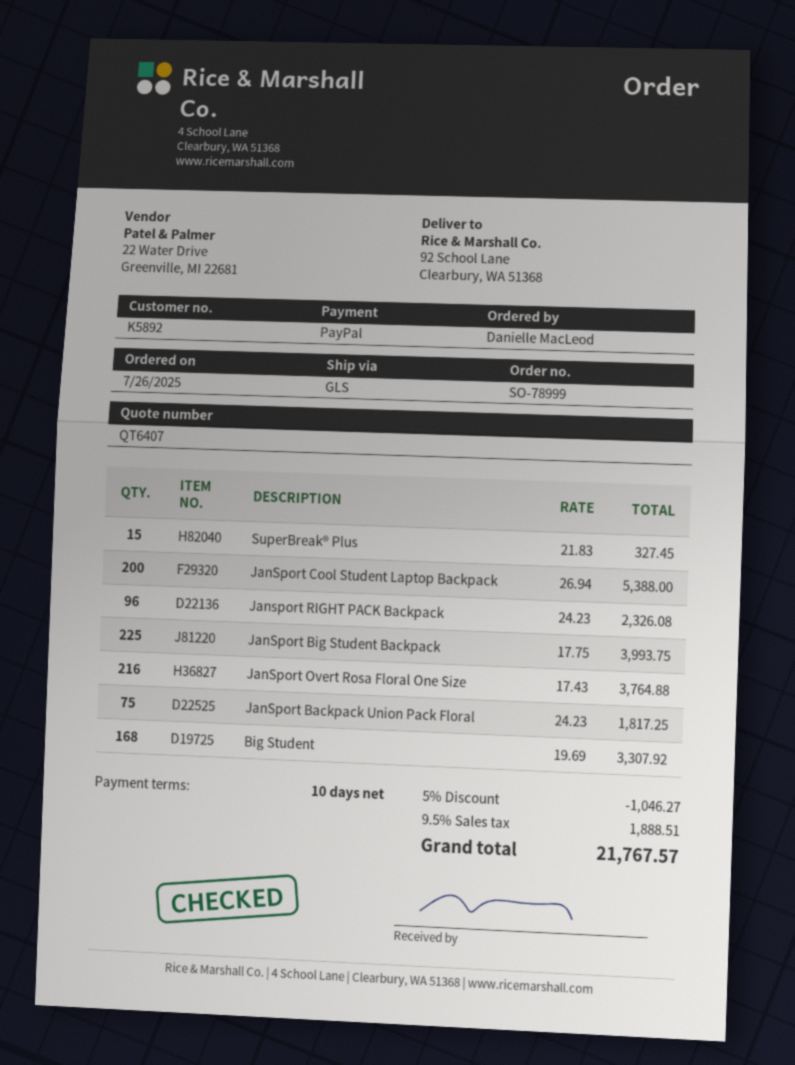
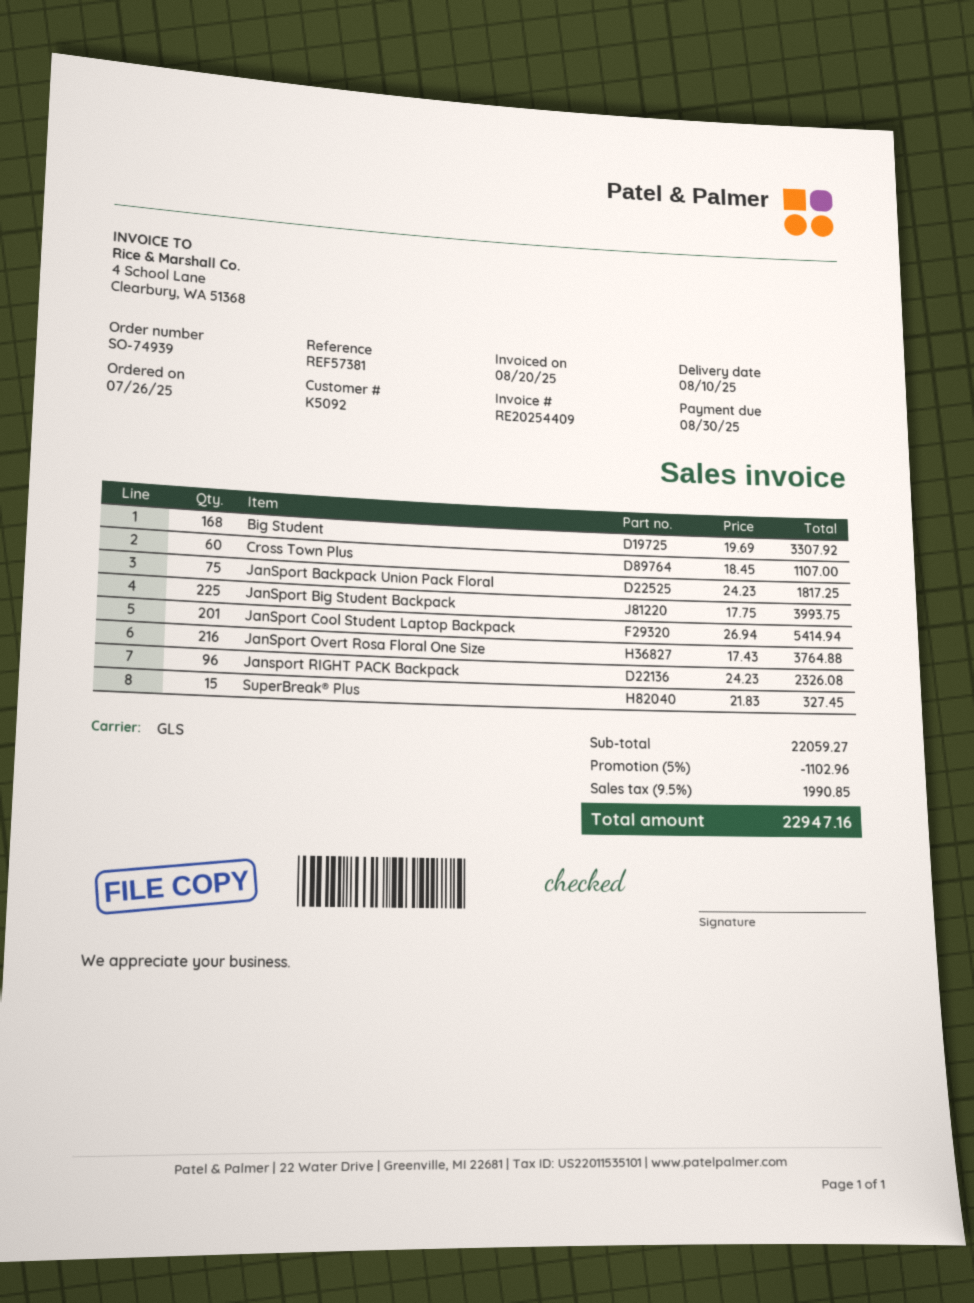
order number: SO-78999 -> SO-74939
customer number: K5892 -> K5092
JanSport Cool Student Laptop Backpack: 200 x 26.94 = 5388.00 -> 201 x 26.94 = 5414.94
Cross Town Plus: none -> 60 x 18.45 = 1107.00
discount: 5% = 1046.27 -> 5% = 1102.96
tax: 9.5% = 1888.51 -> 9.5% = 1990.85
total: 21767.57 -> 22947.16

